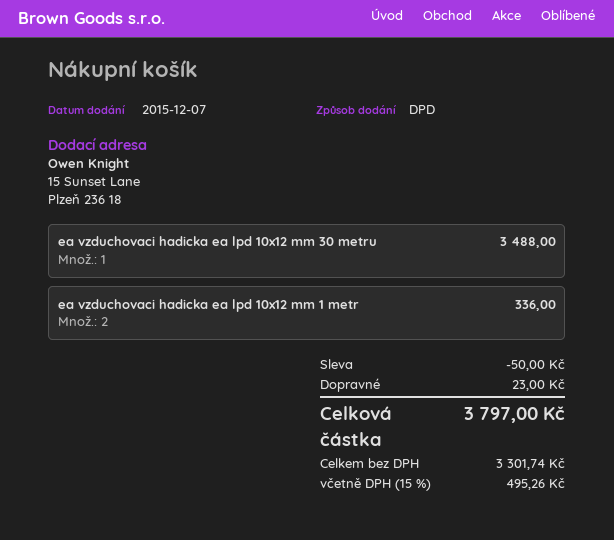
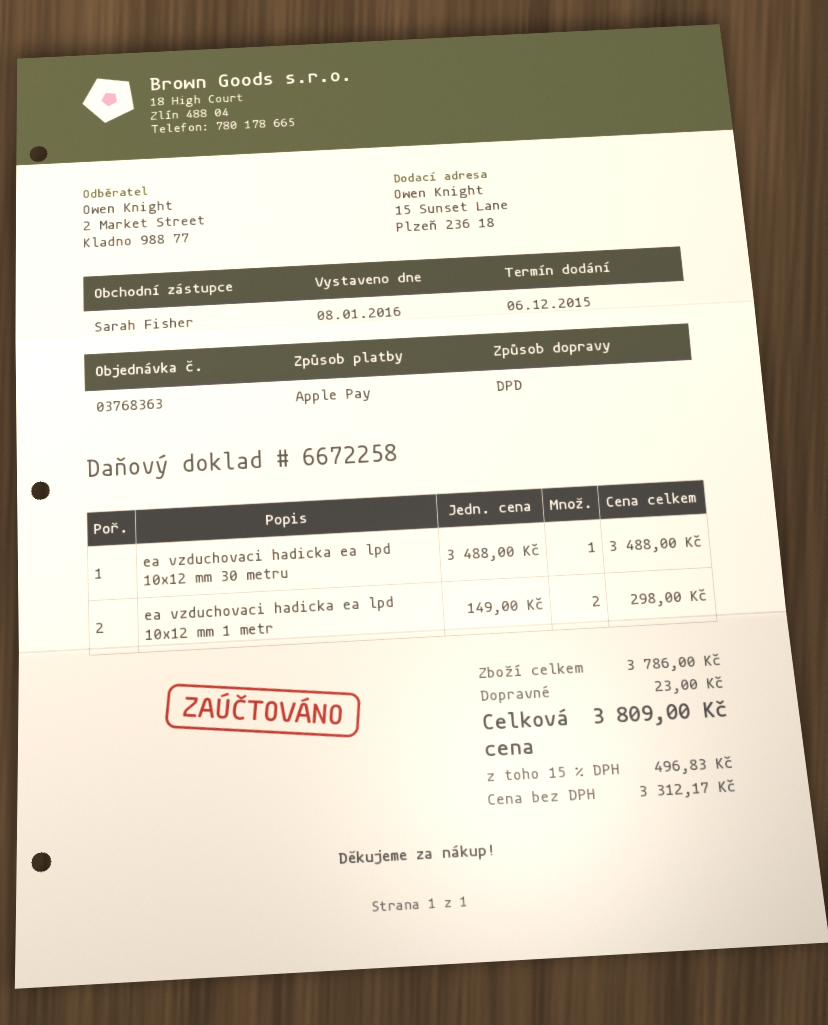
delivery date: 2015-12-07 -> 2015-12-06
ea vzduchovaci hadicka ea lpd 10x12 mm 1 metr: 2 for 336.00 -> 2 for 298.00
discount: 50.00 -> none
net: 3301.74 -> 3312.17
tax: 15% = 495.26 -> 15% = 496.83
total: 3797.00 -> 3809.00

